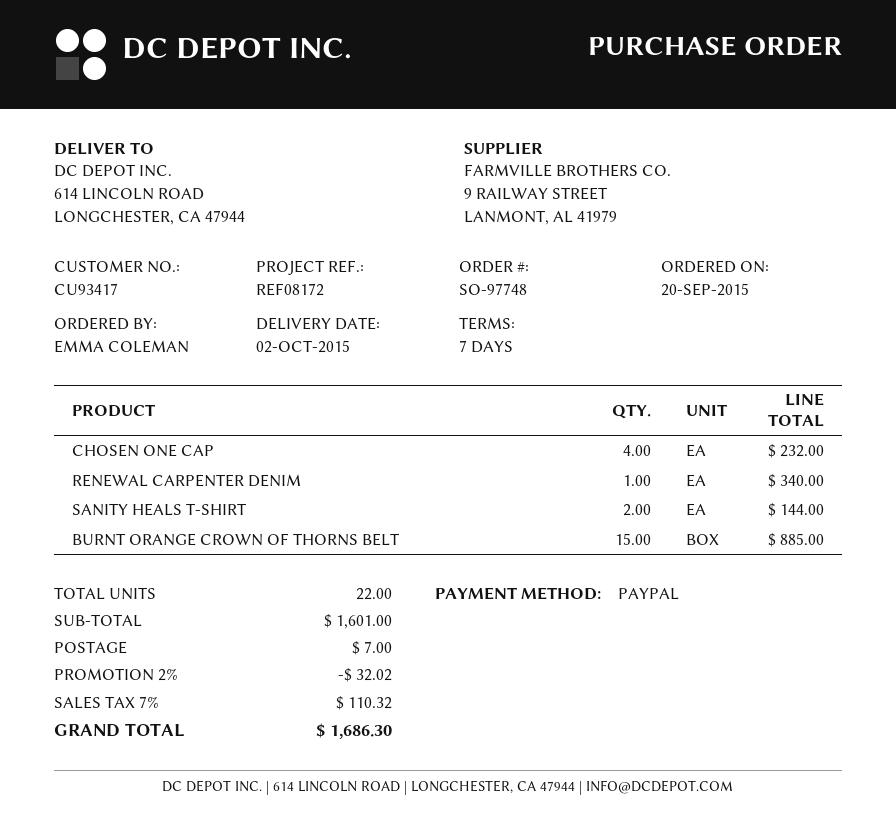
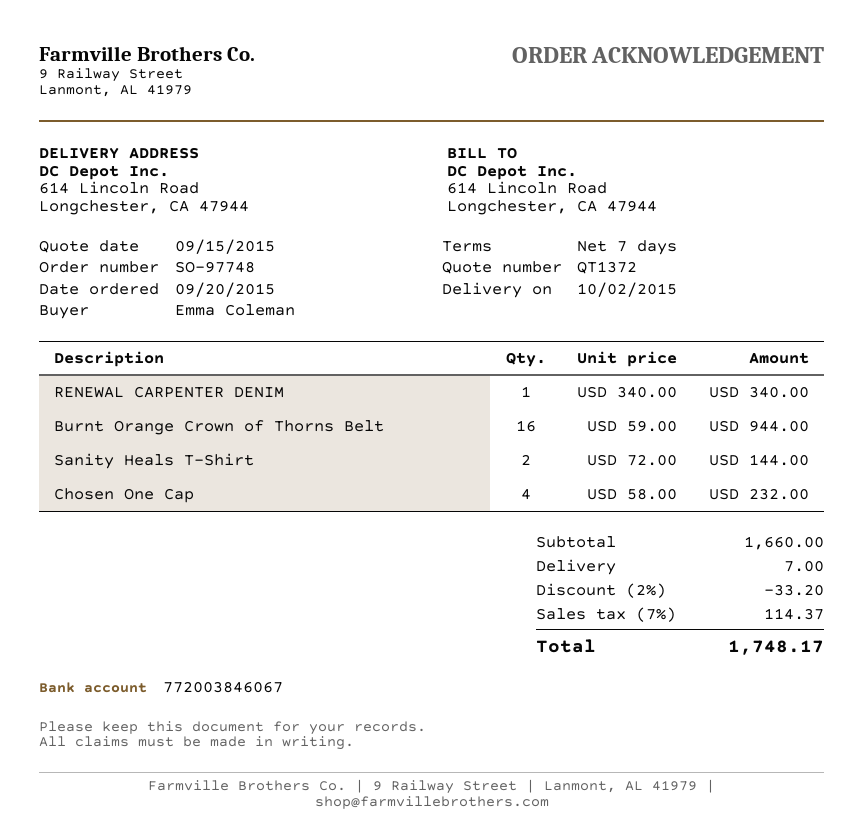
BURNT ORANGE CROWN OF THORNS BELT: 15 for 885.00 -> 16 for 944.00
subtotal: 1601.00 -> 1660.00
discount: 2% = 32.02 -> 2% = 33.20
tax: 7% = 110.32 -> 7% = 114.37
total: 1686.30 -> 1748.17

